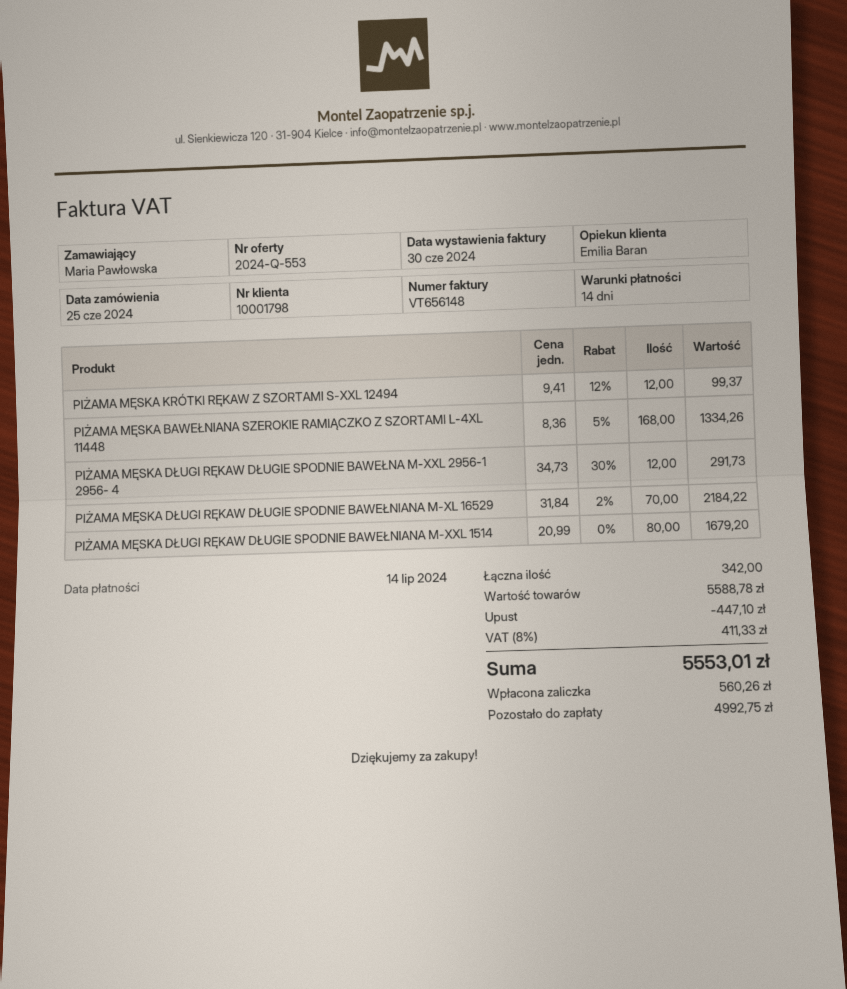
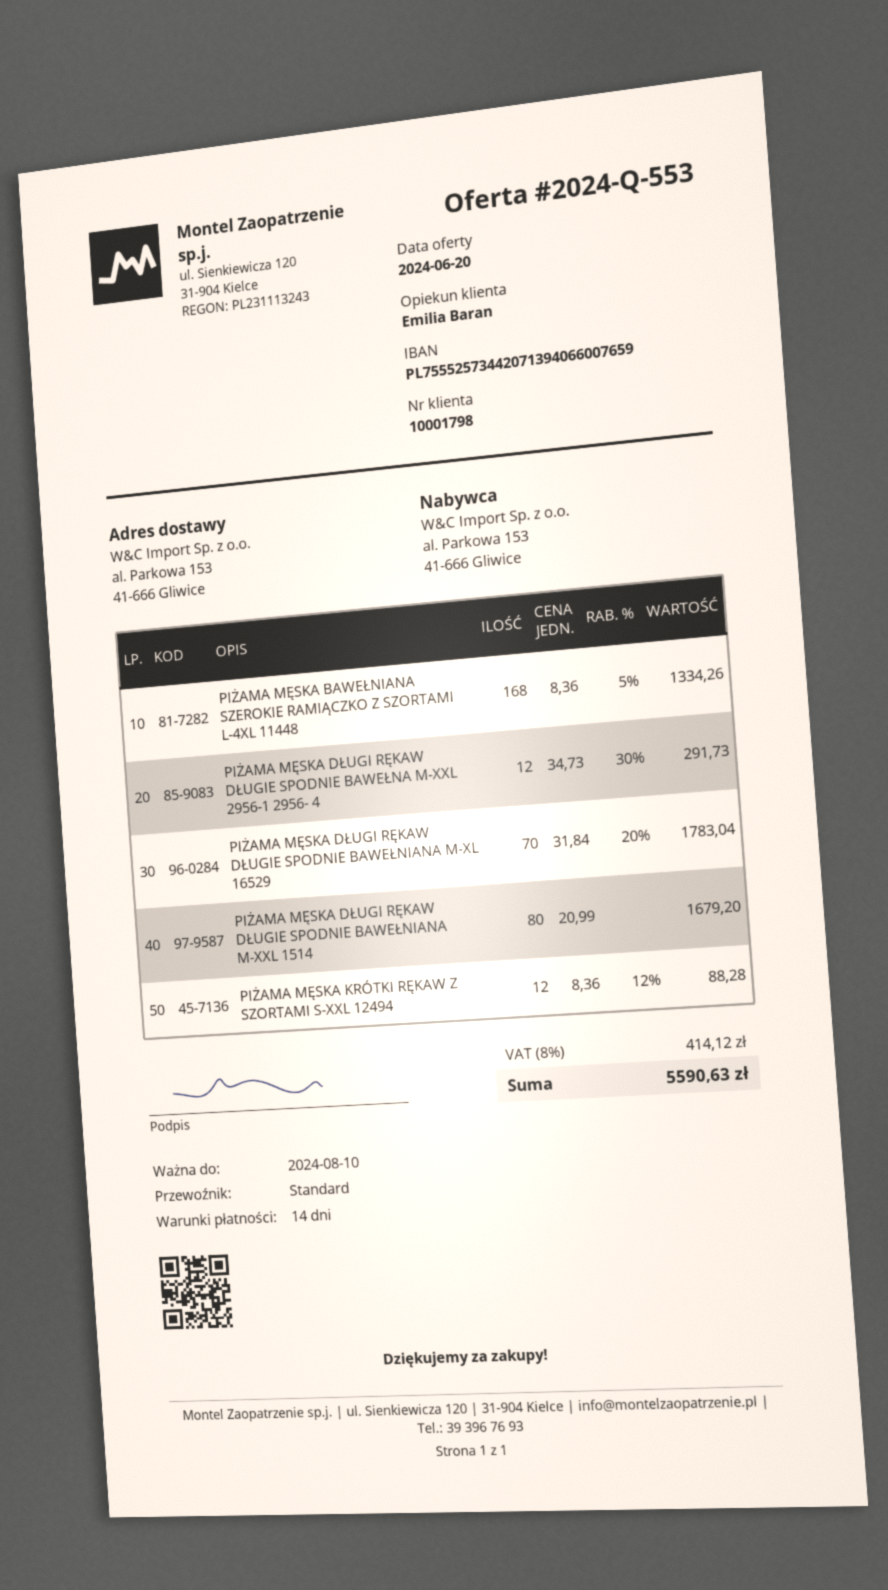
PIŻAMA MĘSKA KRÓTKI RĘKAW Z SZORTAMI S-XXL 12494: 12 x 9.41 - 12% = 99.37 -> 12 x 8.36 - 12% = 88.28
PIŻAMA MĘSKA DŁUGI RĘKAW DŁUGIE SPODNIE BAWEŁNIANA M-XL 16529: 70 x 31.84 - 2% = 2184.22 -> 70 x 31.84 - 20% = 1783.04
discount: 447.10 -> none
tax: 8% = 411.33 -> 8% = 414.12
total: 5553.01 -> 5590.63

